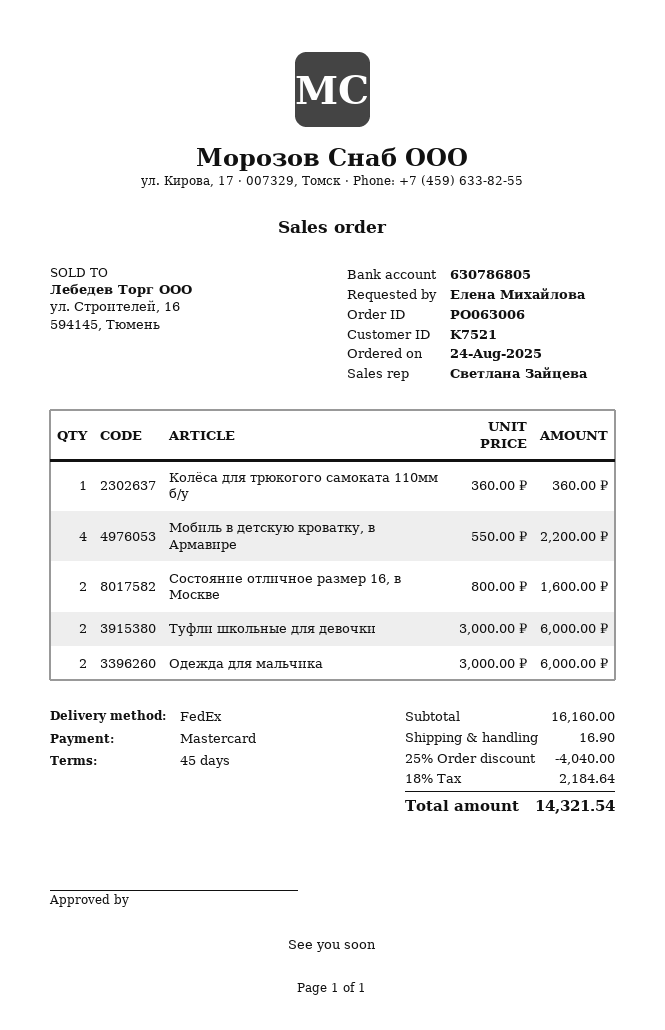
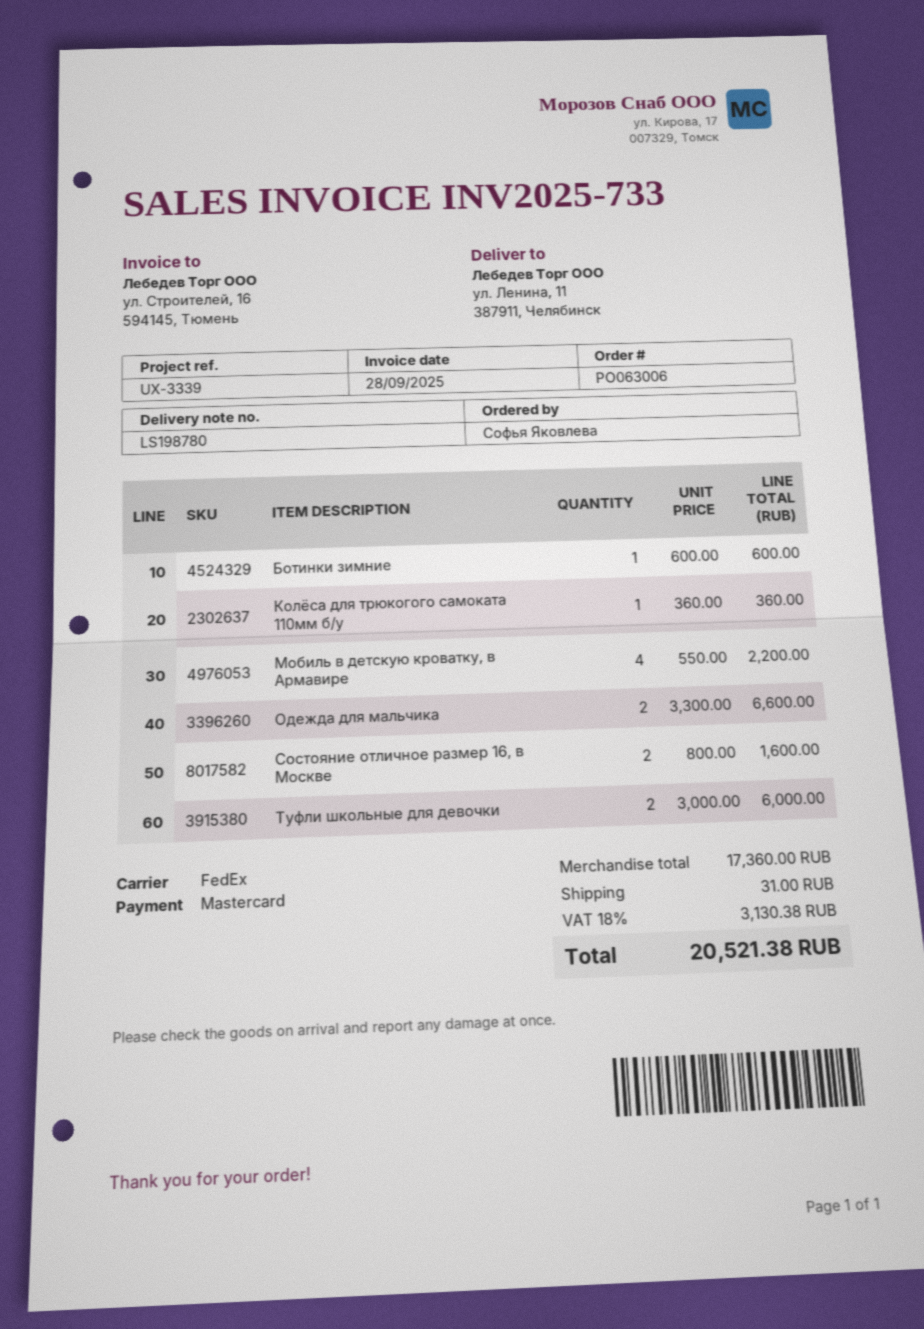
ordered by: Елена Михайлова -> Софья Яковлева
Одежда для мальчика: 2 x 3000.00 = 6000.00 -> 2 x 3300.00 = 6600.00
Ботинки зимние: none -> 1 x 600.00 = 600.00
subtotal: 16160.00 -> 17360.00
discount: 25% = 4040.00 -> none
shipping: 16.90 -> 31.00
tax: 18% = 2184.64 -> 18% = 3130.38
total: 14321.54 -> 20521.38

